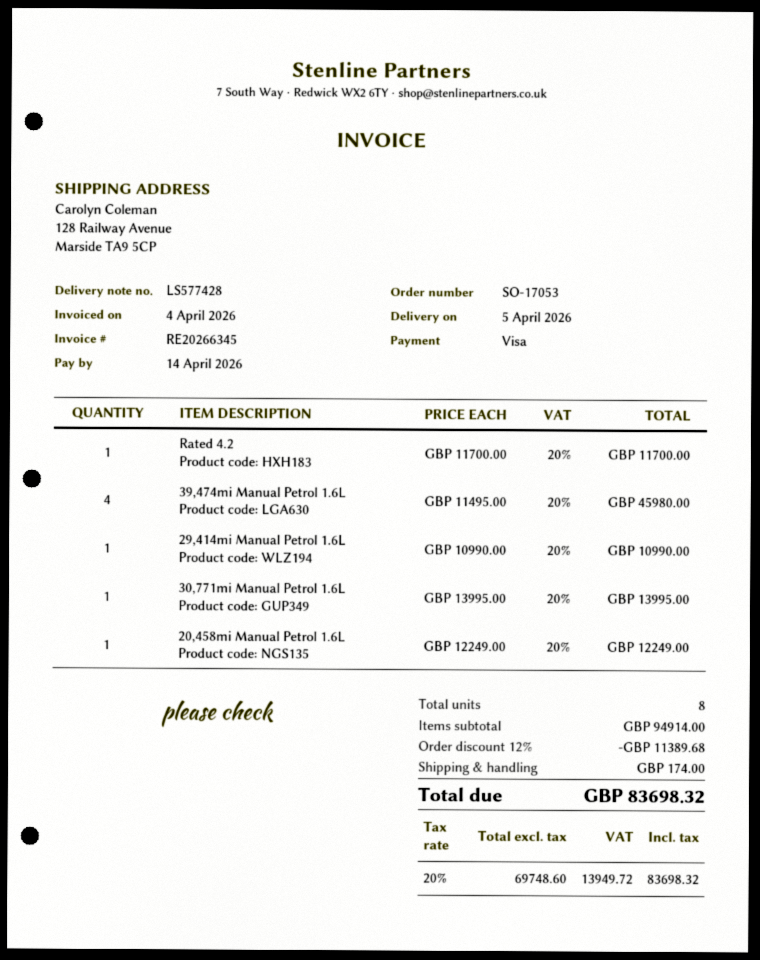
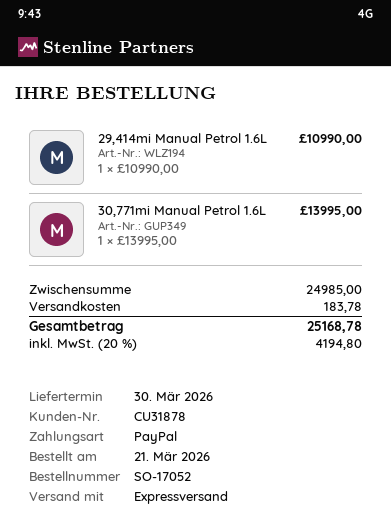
order number: SO-17053 -> SO-17052
delivery date: 2026-04-05 -> 2026-03-30
payment method: Visa -> PayPal
Rated 4.2: 1 x 11700.00 = 11700.00 -> none
39,474mi Manual Petrol 1.6L: 4 x 11495.00 = 45980.00 -> none
20,458mi Manual Petrol 1.6L: 1 x 12249.00 = 12249.00 -> none
subtotal: 94914.00 -> 24985.00
discount: 12% = 11389.68 -> none
shipping: 174.00 -> 183.78
tax: 20% = 13949.72 -> 20% = 4194.80
total: 83698.32 -> 25168.78

